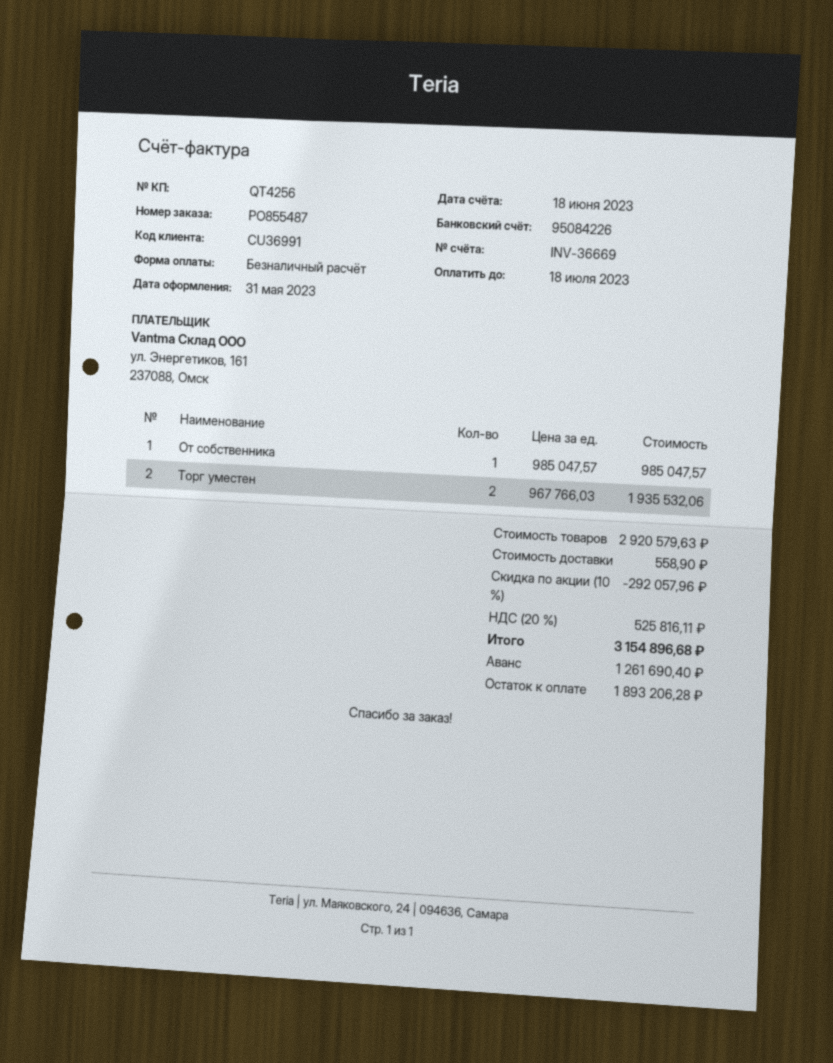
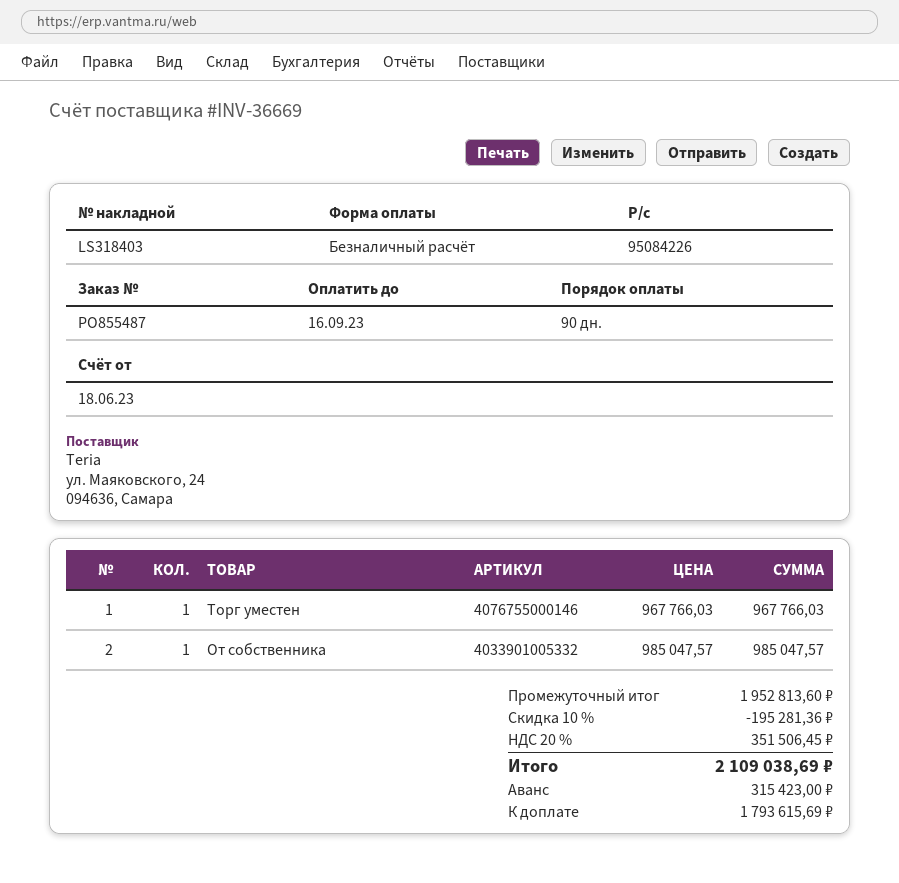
due date: 2023-07-18 -> 2023-09-16
Торг уместен: 2 x 967766.03 = 1935532.06 -> 1 x 967766.03 = 967766.03
subtotal: 2920579.63 -> 1952813.60
discount: 10% = 292057.96 -> 10% = 195281.36
shipping: 558.90 -> none
tax: 20% = 525816.11 -> 20% = 351506.45
total: 3154896.68 -> 2109038.69
deposit: 1261690.40 -> 315423.00
balance: 1893206.28 -> 1793615.69

